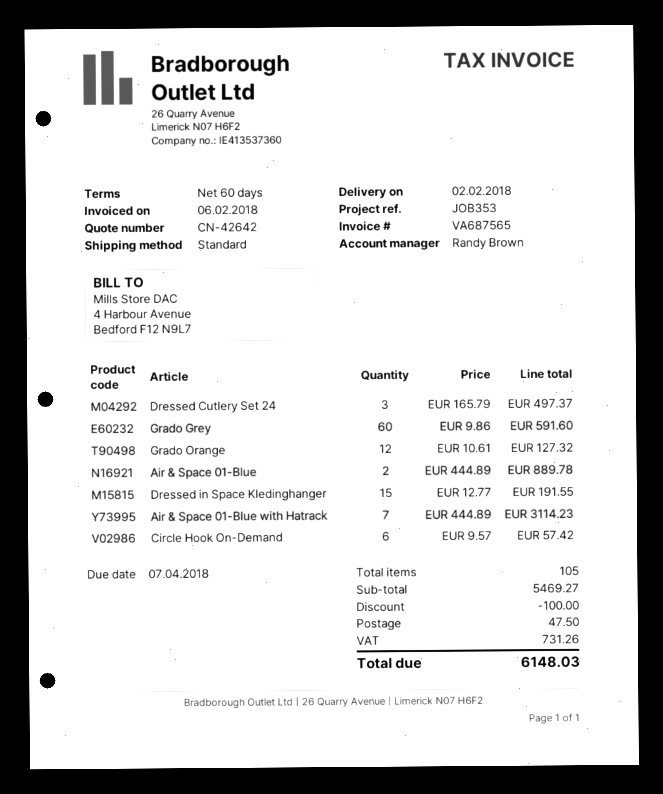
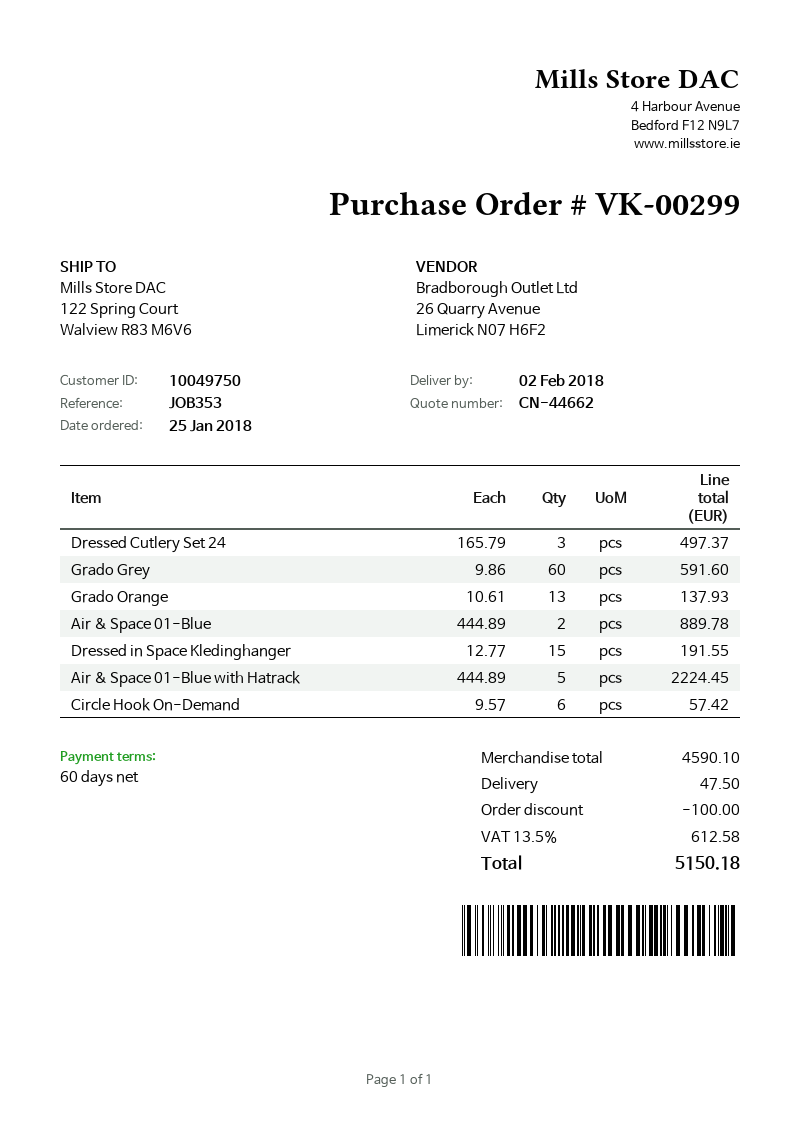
quote number: CN-42642 -> CN-44662
Grado Orange: 12 x 10.61 = 127.32 -> 13 x 10.61 = 137.93
Air & Space 01-Blue with Hatrack: 7 x 444.89 = 3114.23 -> 5 x 444.89 = 2224.45
subtotal: 5469.27 -> 4590.10
tax: 731.26 -> 612.58
total: 6148.03 -> 5150.18

